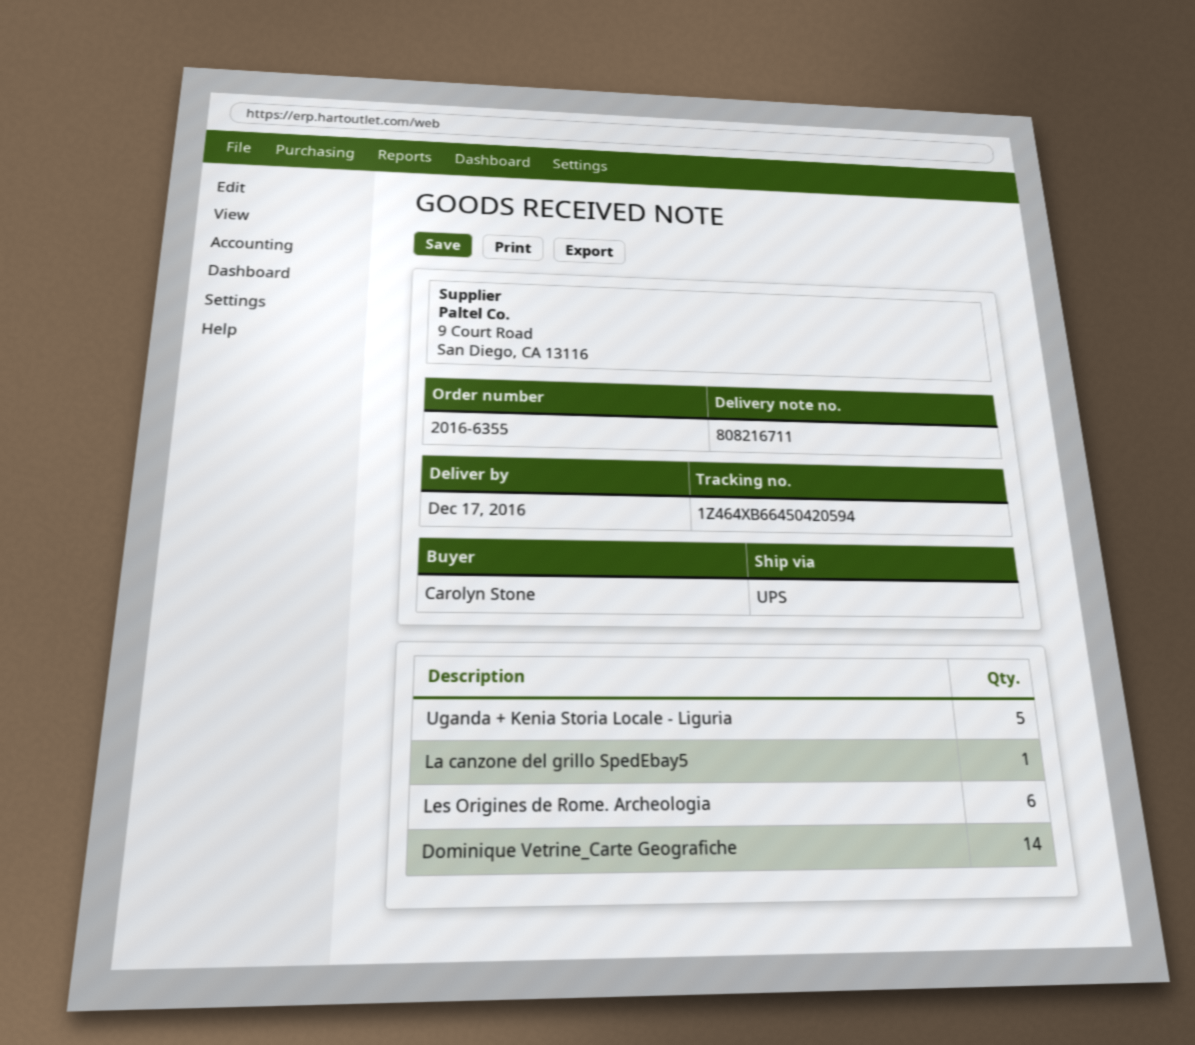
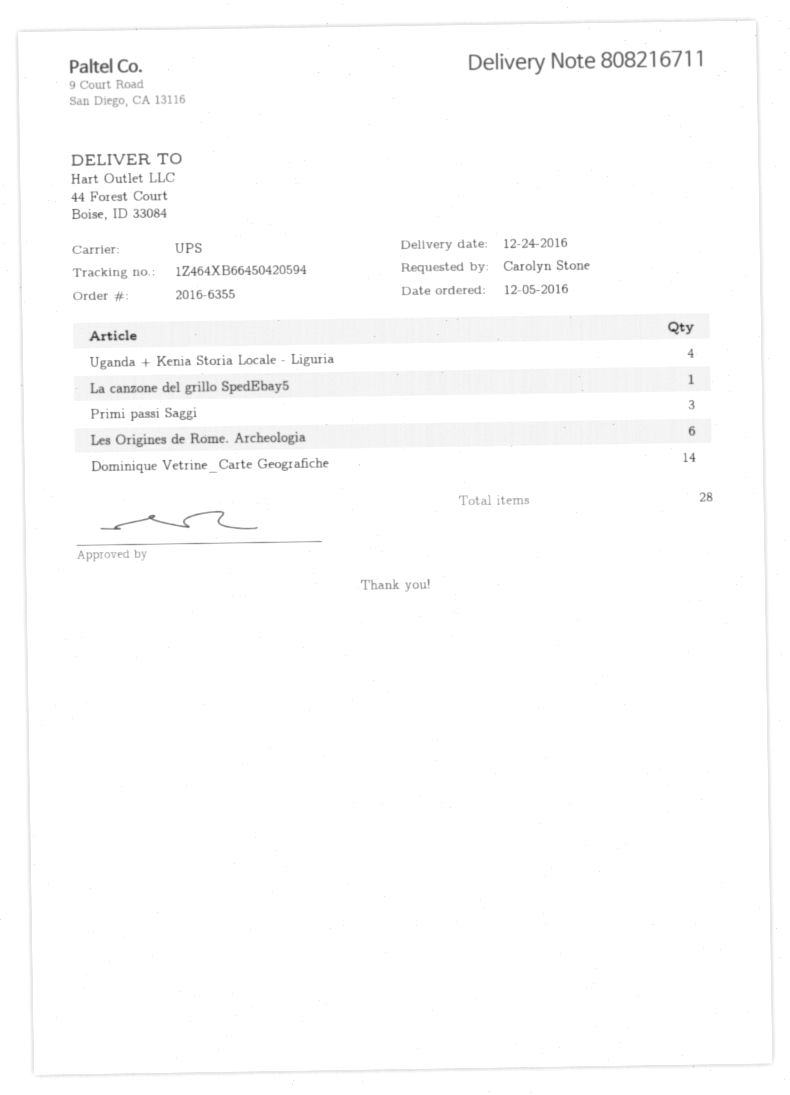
delivery date: 2016-12-17 -> 2016-12-24
Uganda + Kenia Storia Locale - Liguria: 5 -> 4
Primi passi Saggi: none -> 3

